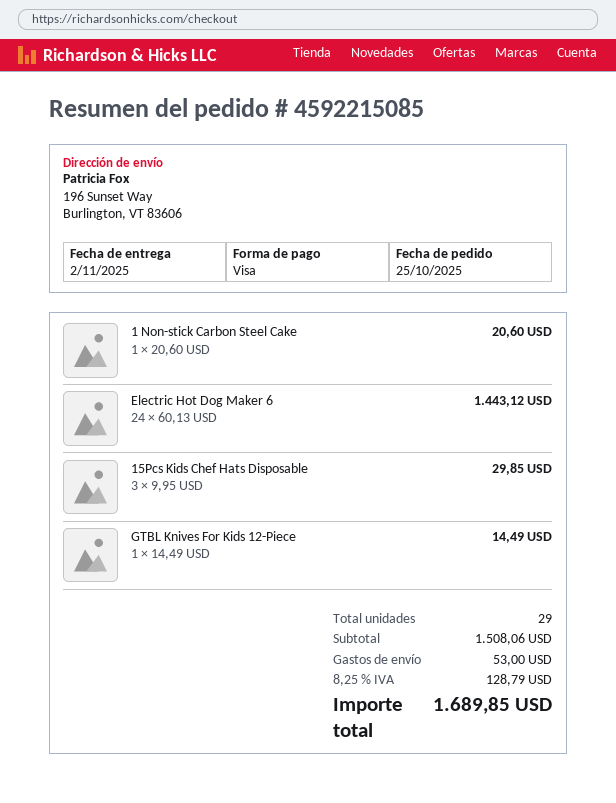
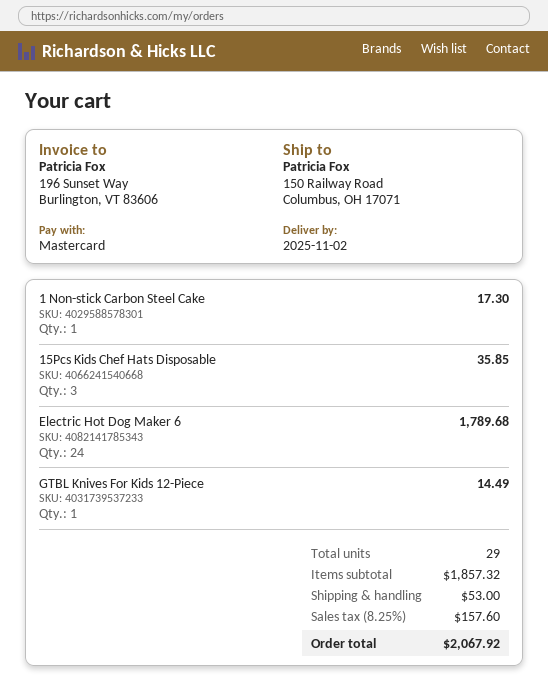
payment method: Visa -> Mastercard
ship to: 196 Sunset Way, Burlington, VT 83606 -> 150 Railway Road, Columbus, OH 17071
1 Non-stick Carbon Steel Cake: 1 for 20.60 -> 1 for 17.30
Electric Hot Dog Maker 6: 24 for 1443.12 -> 24 for 1789.68
15Pcs Kids Chef Hats Disposable: 3 for 29.85 -> 3 for 35.85
subtotal: 1508.06 -> 1857.32
tax: 8.25% = 128.79 -> 8.25% = 157.60
total: 1689.85 -> 2067.92

